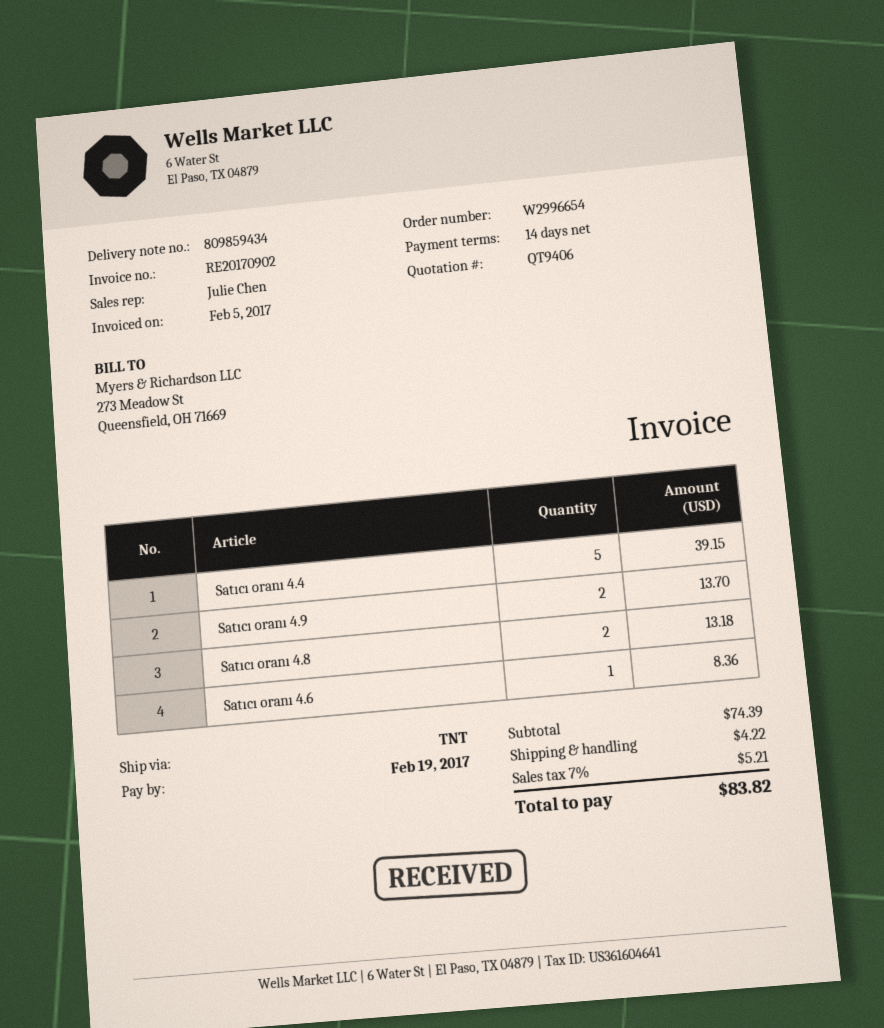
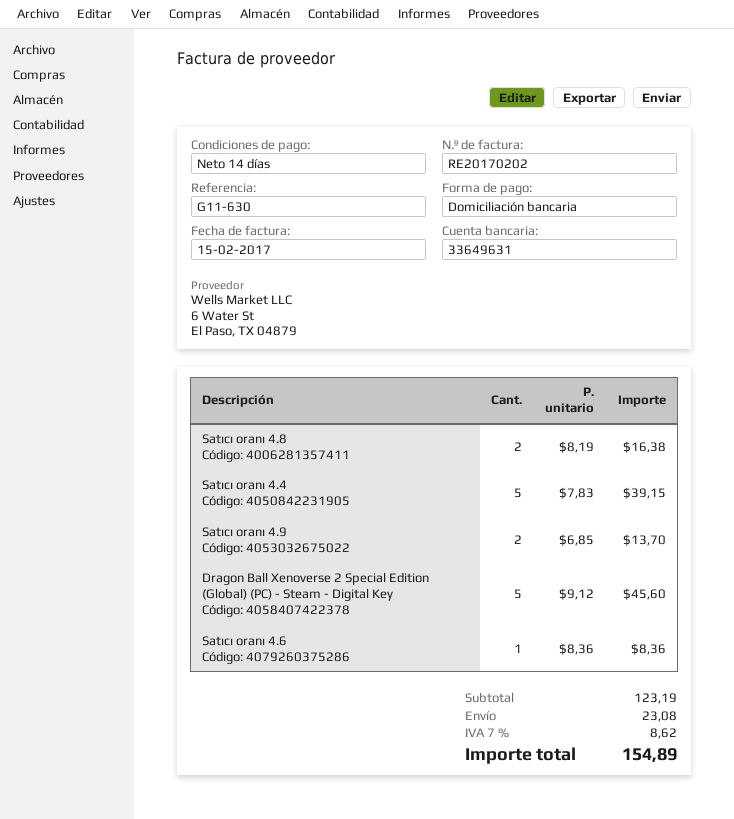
invoice number: RE20170902 -> RE20170202
invoice date: 2017-02-05 -> 2017-02-15
Satıcı oranı 4.8: 2 for 13.18 -> 2 for 16.38
Dragon Ball Xenoverse 2 Special Edition (Global) (PC) - Steam - Digital Key: none -> 5 for 45.60
subtotal: 74.39 -> 123.19
shipping: 4.22 -> 23.08
tax: 7% = 5.21 -> 7% = 8.62
total: 83.82 -> 154.89

